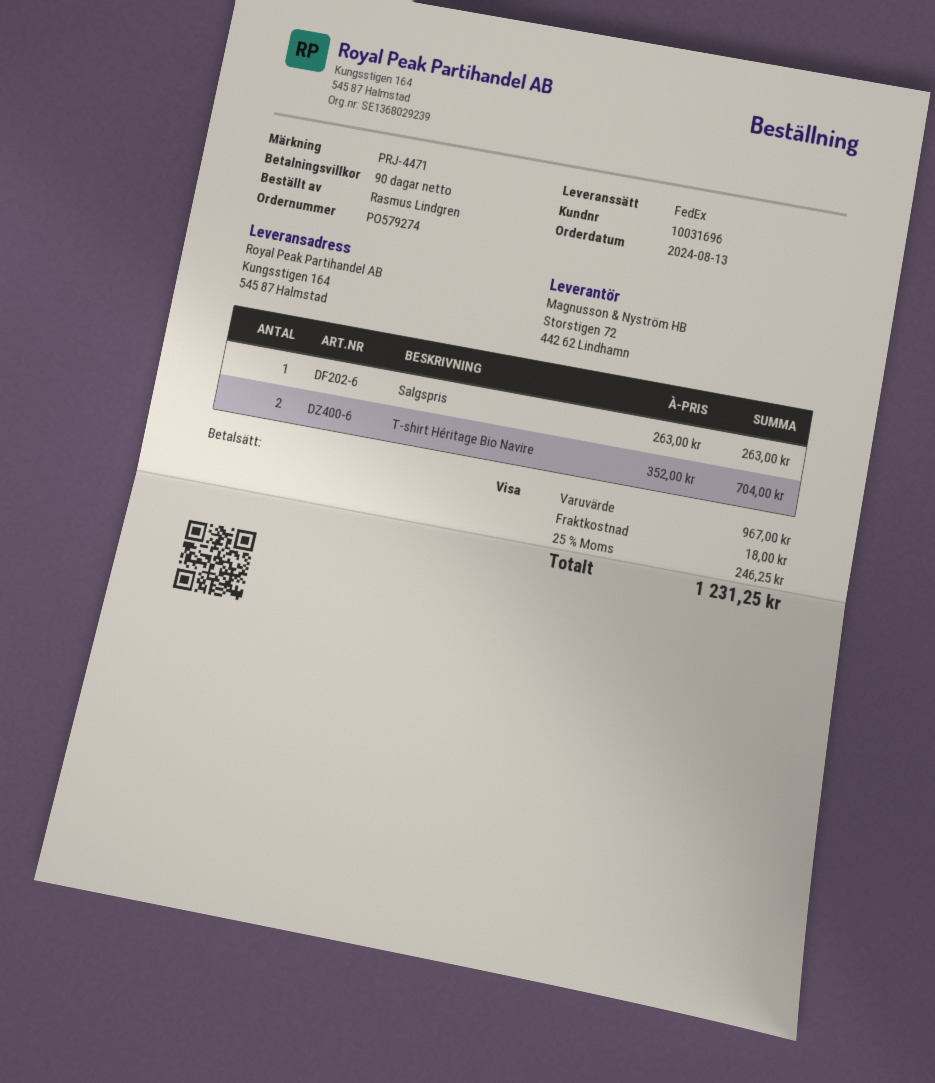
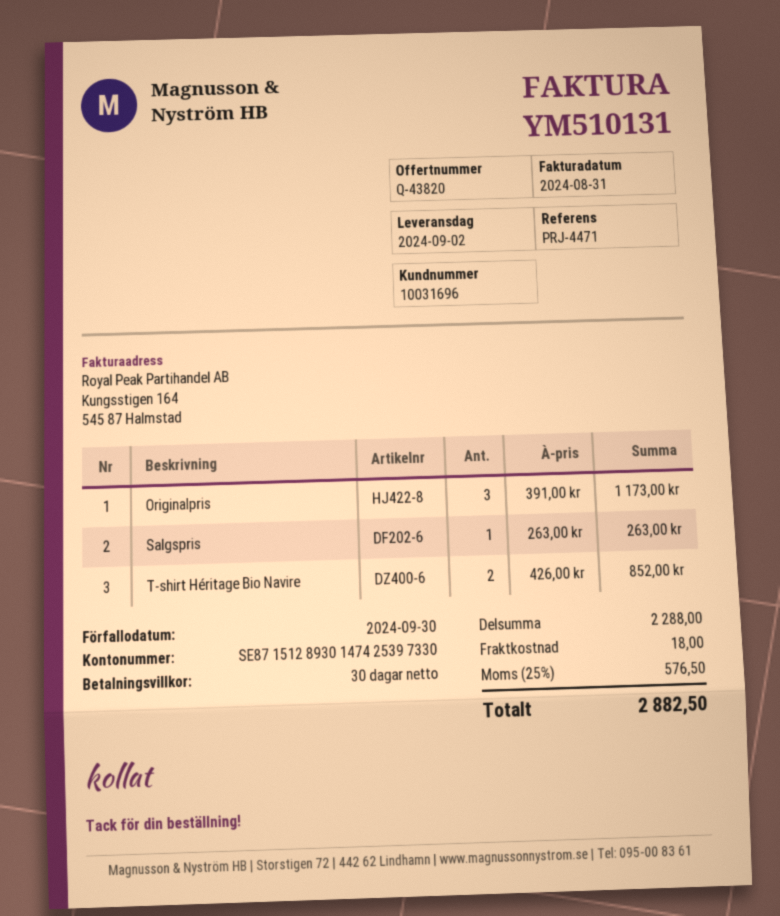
payment terms: 90 days -> 30 days
T-shirt Héritage Bio Navire: 2 x 352.00 = 704.00 -> 2 x 426.00 = 852.00
Originalpris: none -> 3 x 391.00 = 1173.00
subtotal: 967.00 -> 2288.00
tax: 25% = 246.25 -> 25% = 576.50
total: 1231.25 -> 2882.50

